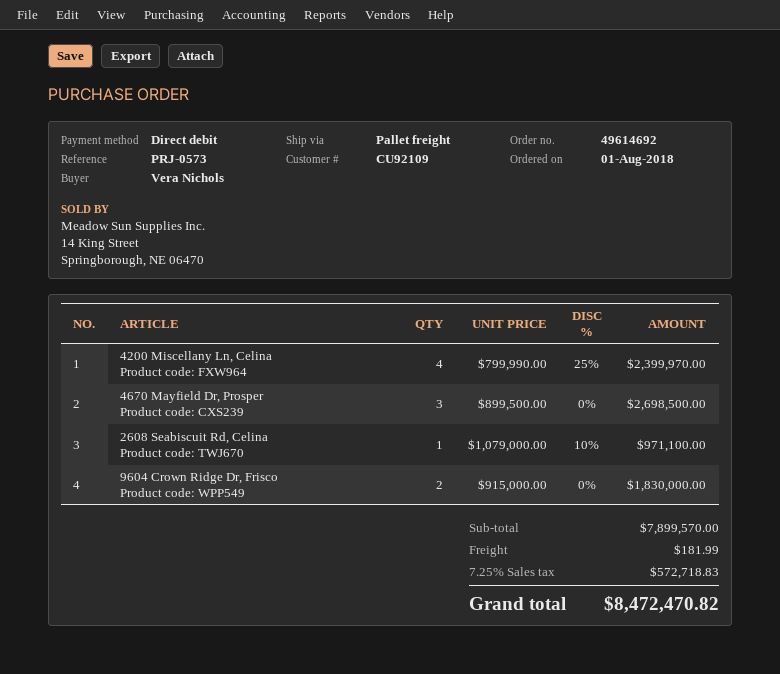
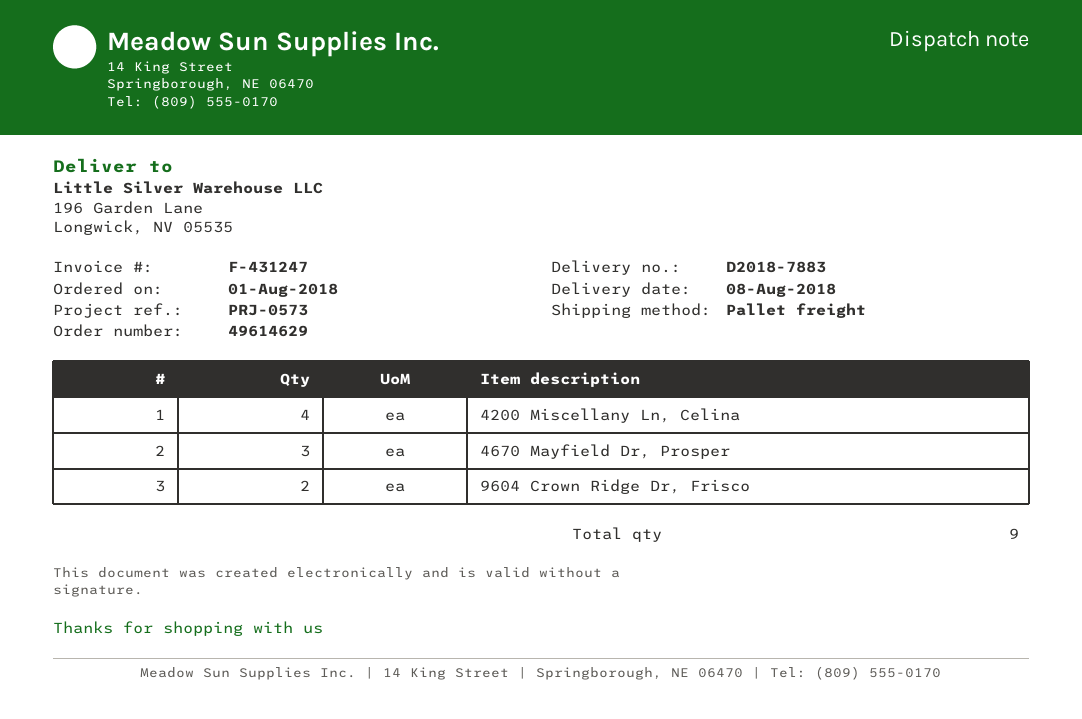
order number: 49614692 -> 49614629
2608 Seabiscuit Rd, Celina: 1 -> none

